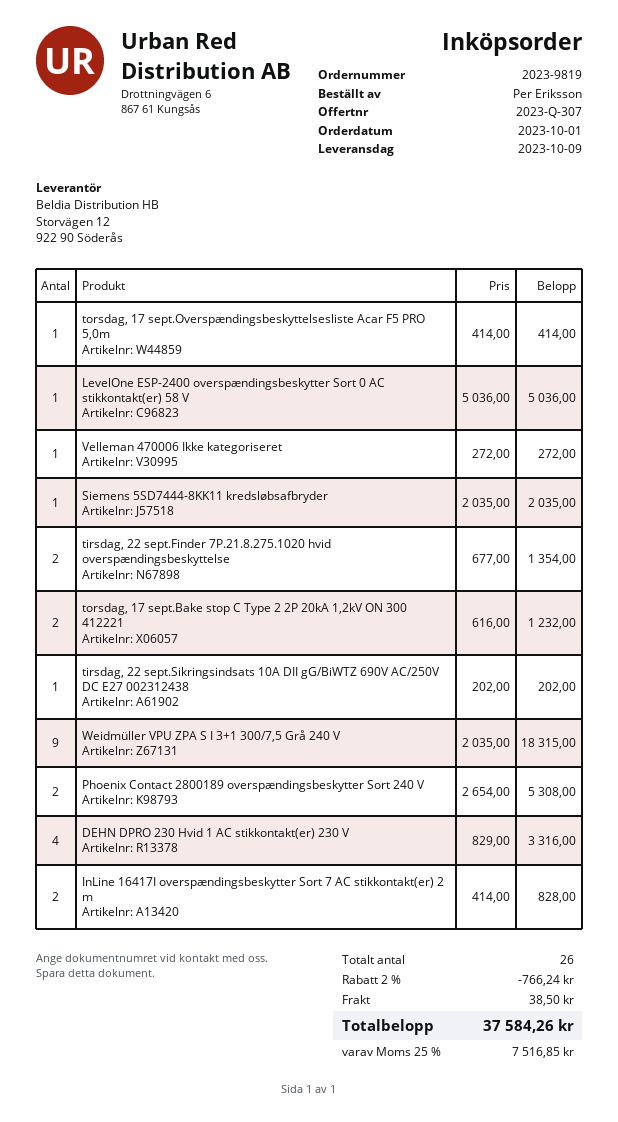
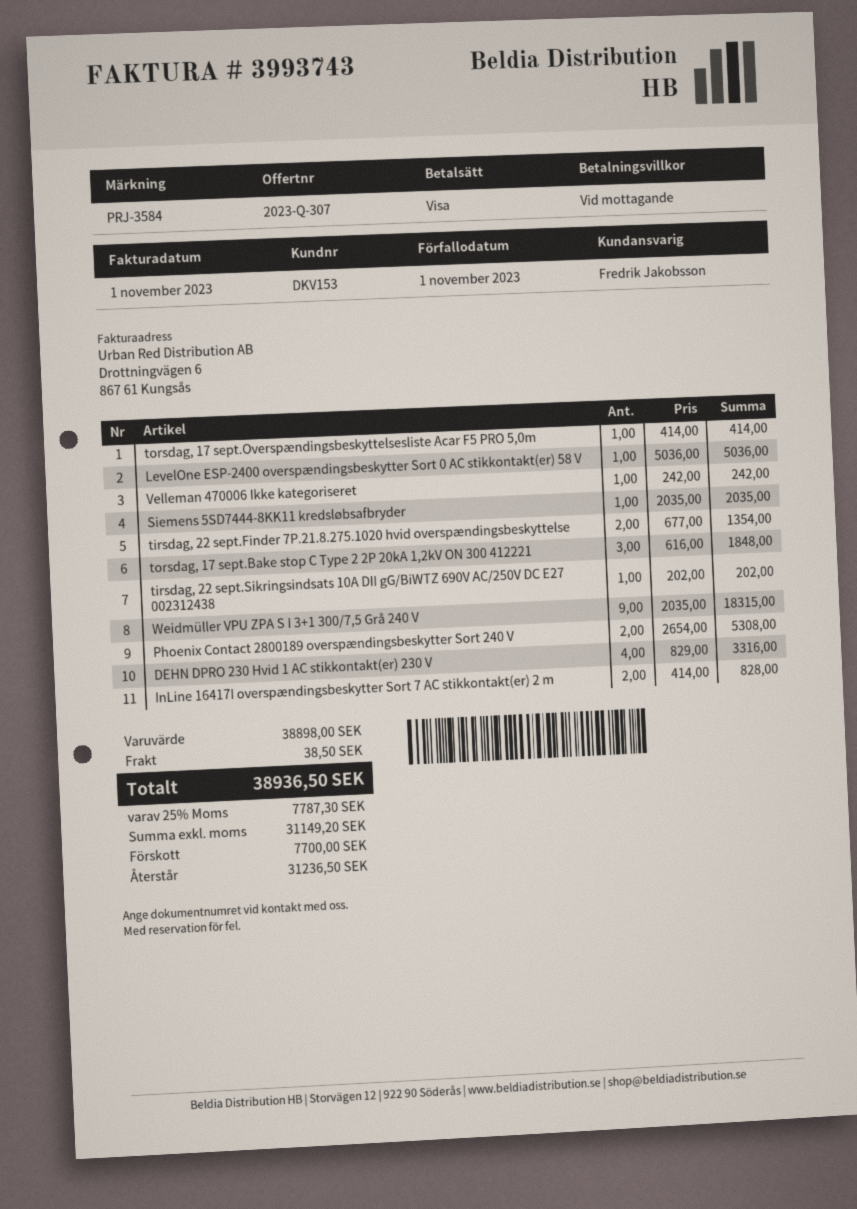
Velleman 470006 Ikke kategoriseret: 1 x 272.00 = 272.00 -> 1 x 242.00 = 242.00
torsdag, 17 sept.Bake stop C Type 2 2P 20kA 1,2kV ON 300 412221: 2 x 616.00 = 1232.00 -> 3 x 616.00 = 1848.00
discount: 2% = 766.24 -> none
tax: 25% = 7516.85 -> 25% = 7787.30
total: 37584.26 -> 38936.50

